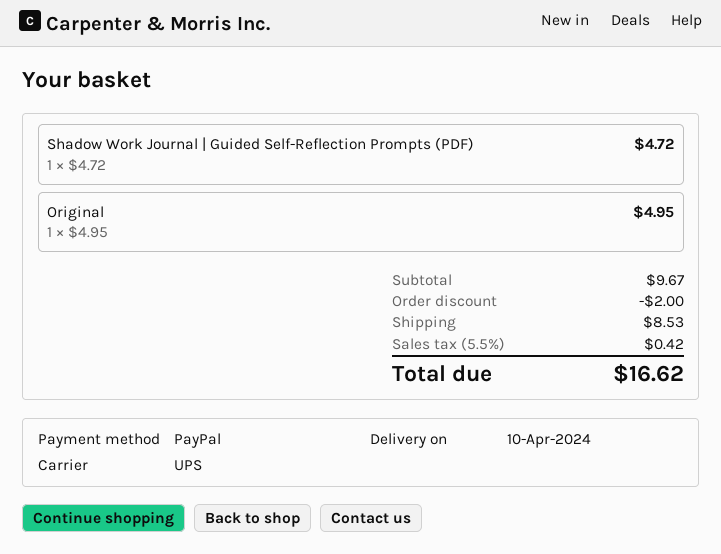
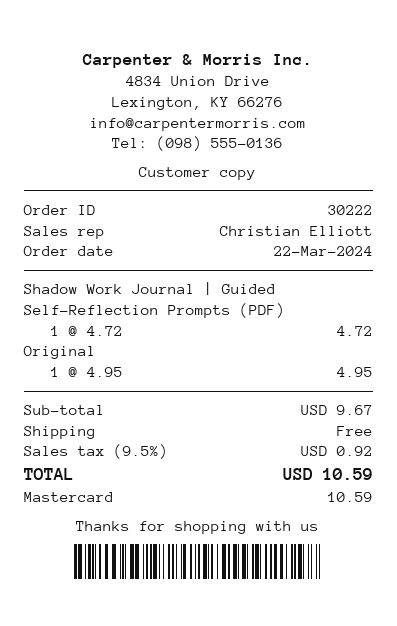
payment method: PayPal -> Mastercard
discount: 2.00 -> none
shipping: 8.53 -> 0.00
tax: 5.5% = 0.42 -> 9.5% = 0.92
total: 16.62 -> 10.59

